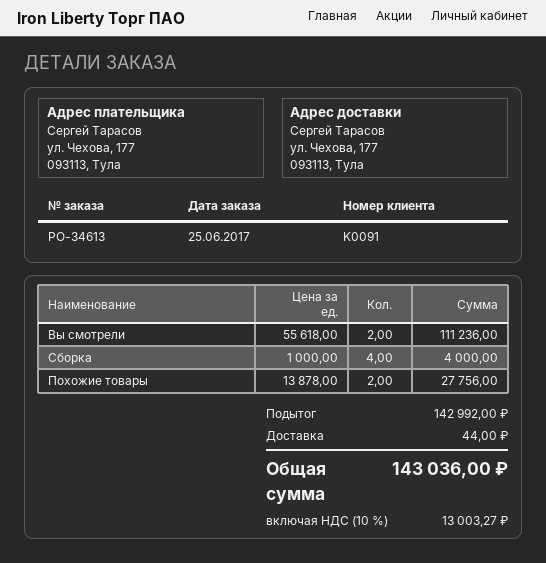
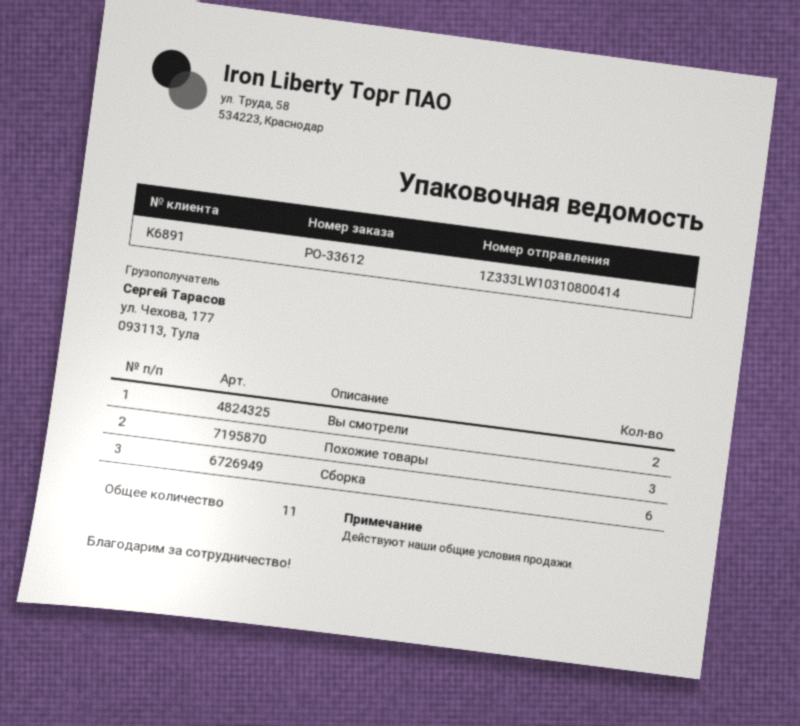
order number: PO-34613 -> PO-33612
customer number: K0091 -> K6891
Сборка: 4 -> 6
Похожие товары: 2 -> 3

